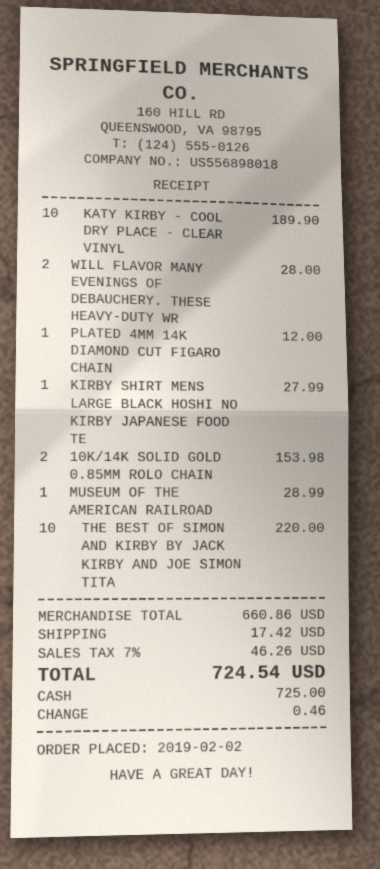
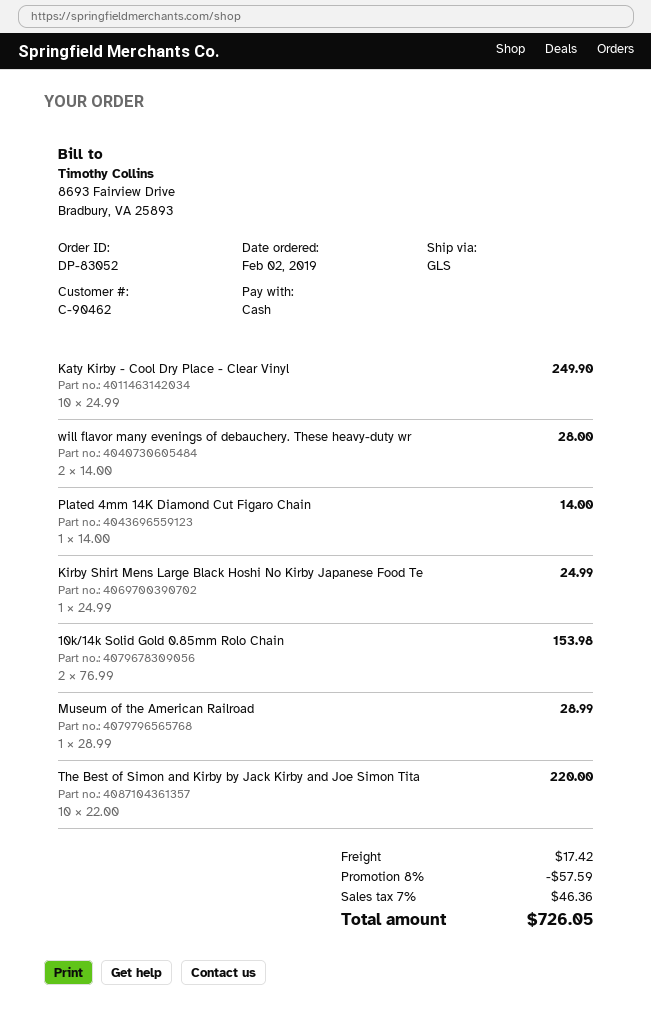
KATY KIRBY - COOL DRY PLACE - CLEAR VINYL: 10 for 189.90 -> 10 for 249.90
PLATED 4MM 14K DIAMOND CUT FIGARO CHAIN: 1 for 12.00 -> 1 for 14.00
KIRBY SHIRT MENS LARGE BLACK HOSHI NO KIRBY JAPANESE FOOD TE: 1 for 27.99 -> 1 for 24.99
discount: none -> 8% = 57.59
tax: 7% = 46.26 -> 7% = 46.36
total: 724.54 -> 726.05

